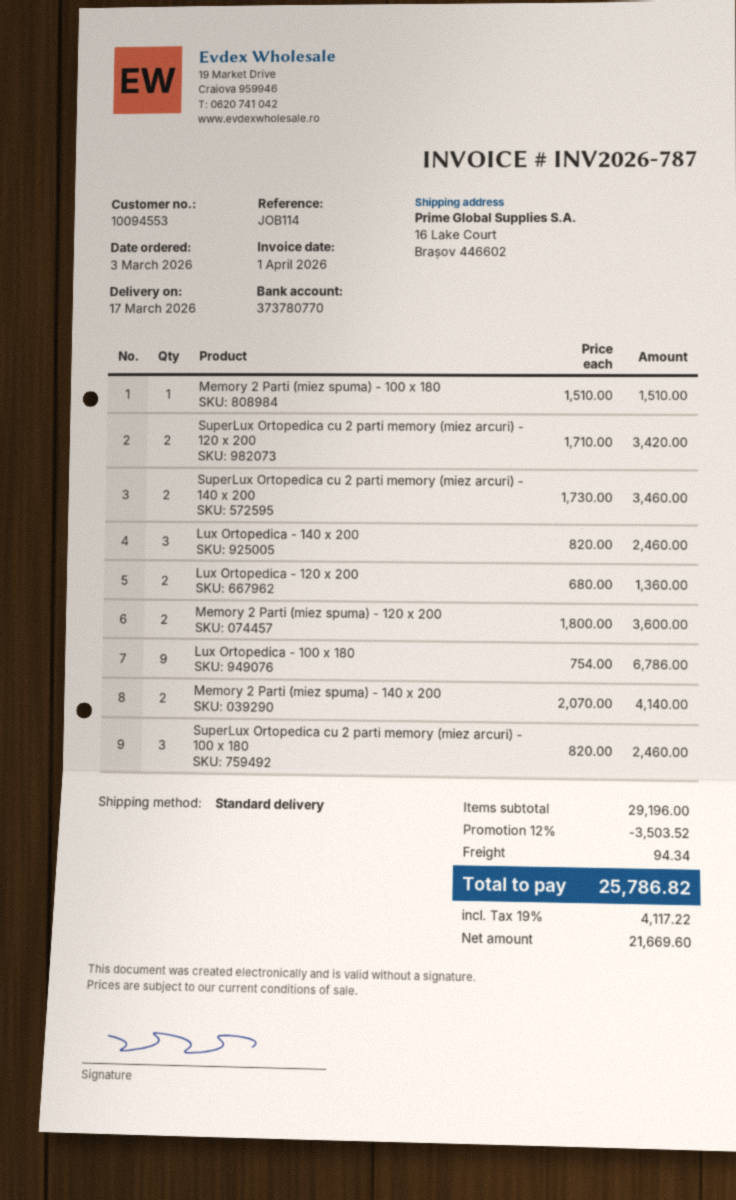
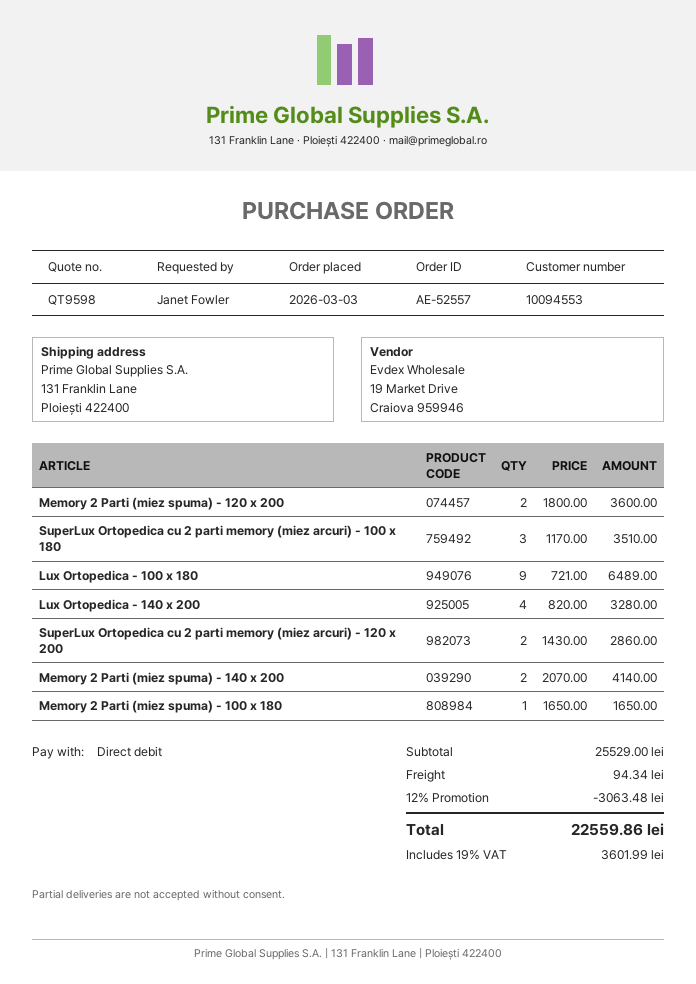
ship to: 16 Lake Court, Brașov 446602 -> 131 Franklin Lane, Ploiești 422400
Memory 2 Parti (miez spuma) - 100 x 180: 1 x 1510.00 = 1510.00 -> 1 x 1650.00 = 1650.00
SuperLux Ortopedica cu 2 parti memory (miez arcuri) - 120 x 200: 2 x 1710.00 = 3420.00 -> 2 x 1430.00 = 2860.00
SuperLux Ortopedica cu 2 parti memory (miez arcuri) - 140 x 200: 2 x 1730.00 = 3460.00 -> none
Lux Ortopedica - 140 x 200: 3 x 820.00 = 2460.00 -> 4 x 820.00 = 3280.00
Lux Ortopedica - 120 x 200: 2 x 680.00 = 1360.00 -> none
Lux Ortopedica - 100 x 180: 9 x 754.00 = 6786.00 -> 9 x 721.00 = 6489.00
SuperLux Ortopedica cu 2 parti memory (miez arcuri) - 100 x 180: 3 x 820.00 = 2460.00 -> 3 x 1170.00 = 3510.00
subtotal: 29196.00 -> 25529.00
discount: 12% = 3503.52 -> 12% = 3063.48
tax: 19% = 4117.22 -> 19% = 3601.99
total: 25786.82 -> 22559.86

